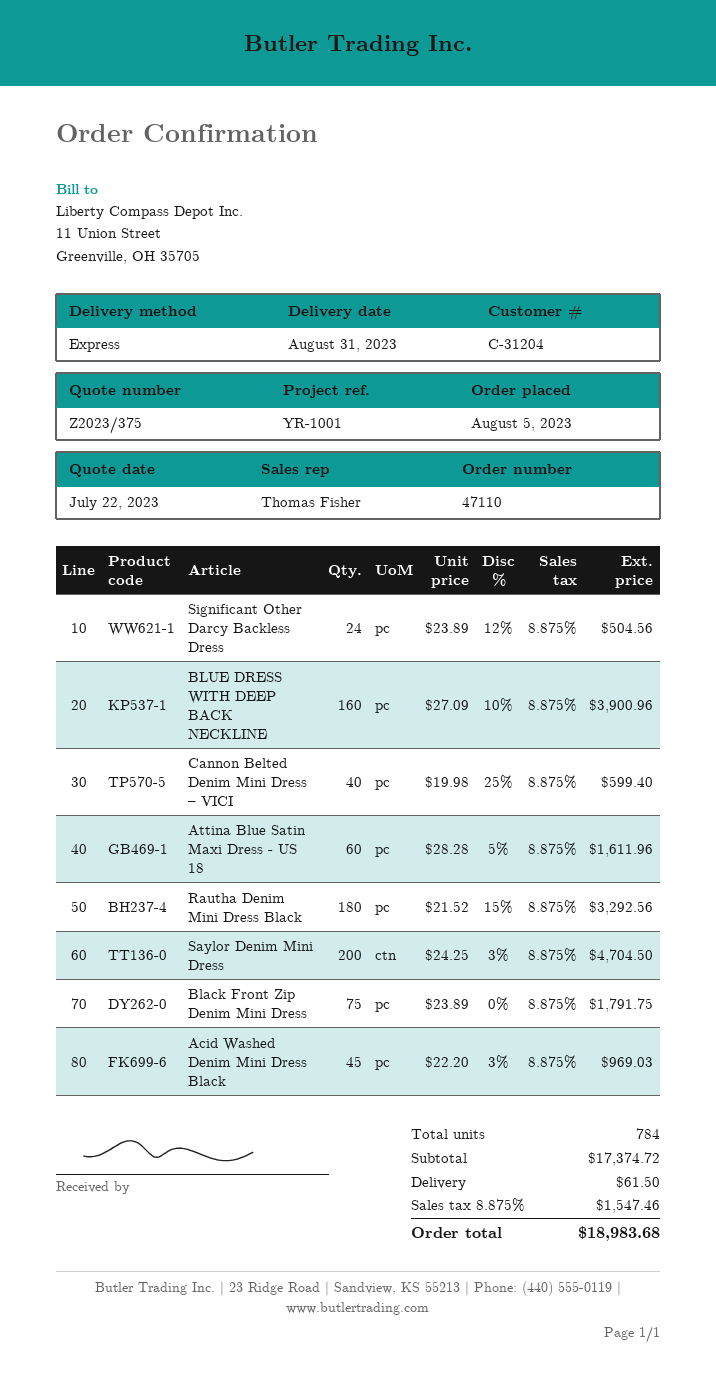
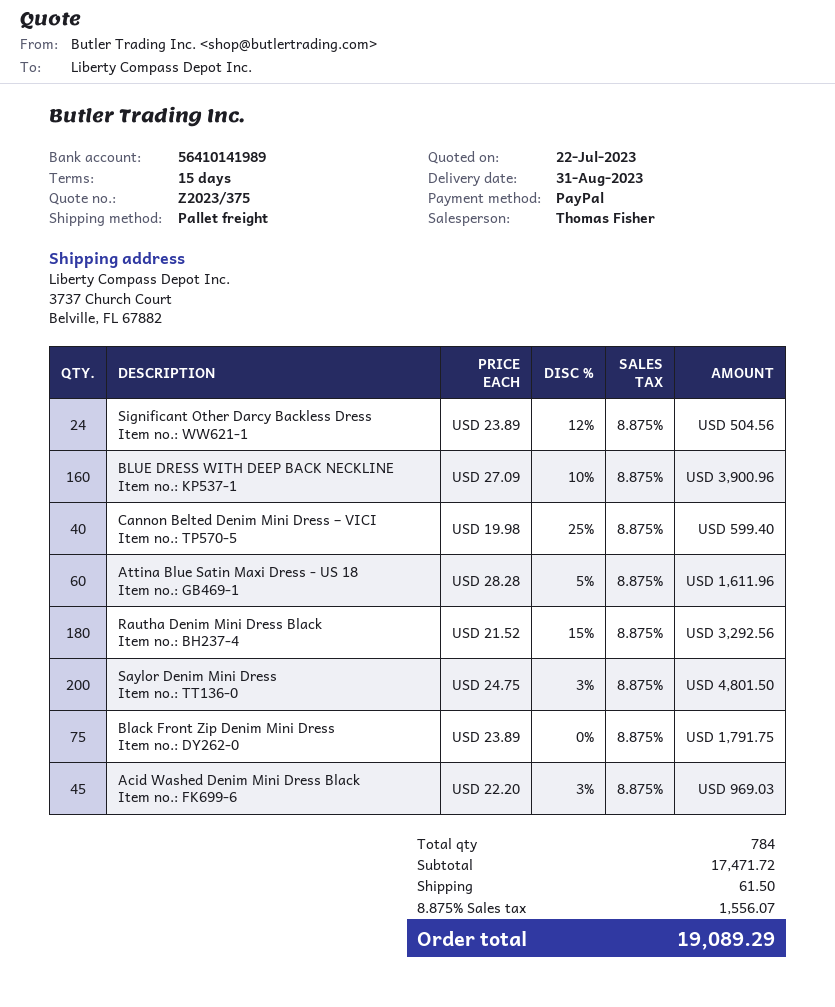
shipping method: express -> pallet freight
Saylor Denim Mini Dress: 200 x 24.25 - 3% = 4704.50 -> 200 x 24.75 - 3% = 4801.50
subtotal: 17374.72 -> 17471.72
tax: 8.875% = 1547.46 -> 8.875% = 1556.07
total: 18983.68 -> 19089.29

